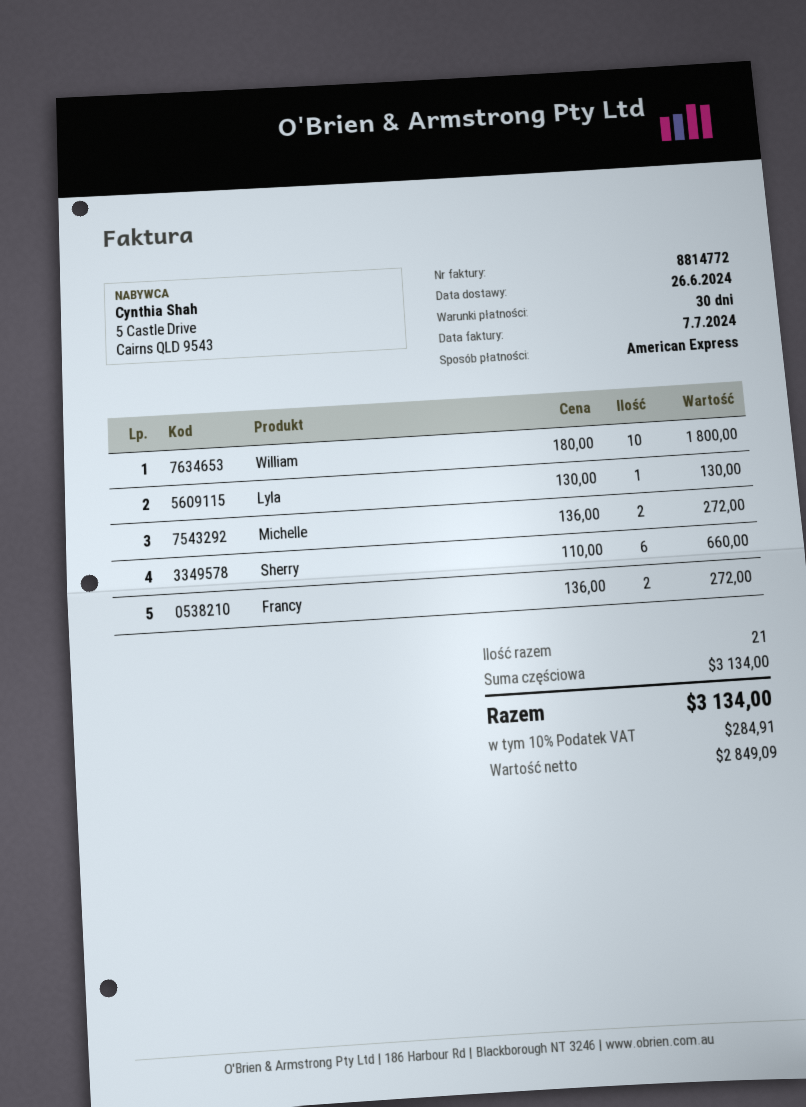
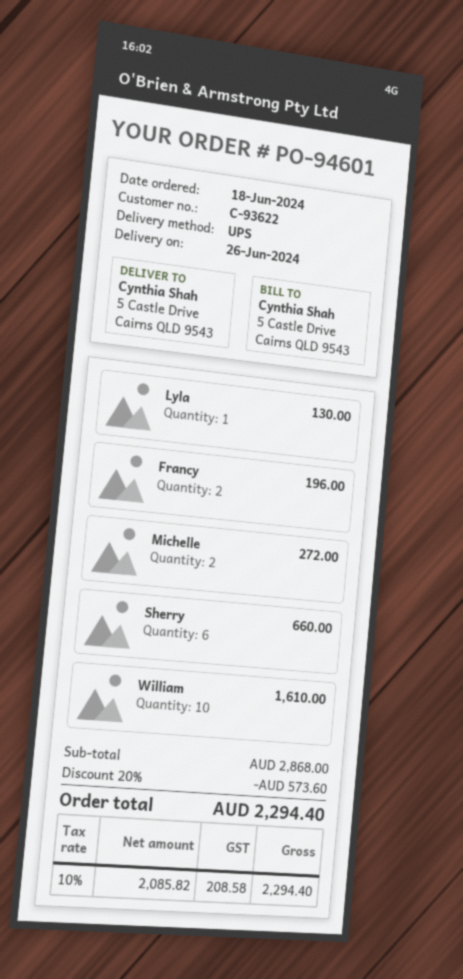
William: 10 for 1800.00 -> 10 for 1610.00
Francy: 2 for 272.00 -> 2 for 196.00
subtotal: 3134.00 -> 2868.00
discount: none -> 20% = 573.60
net: 2849.09 -> 2085.82
tax: 10% = 284.91 -> 10% = 208.58
total: 3134.00 -> 2294.40

